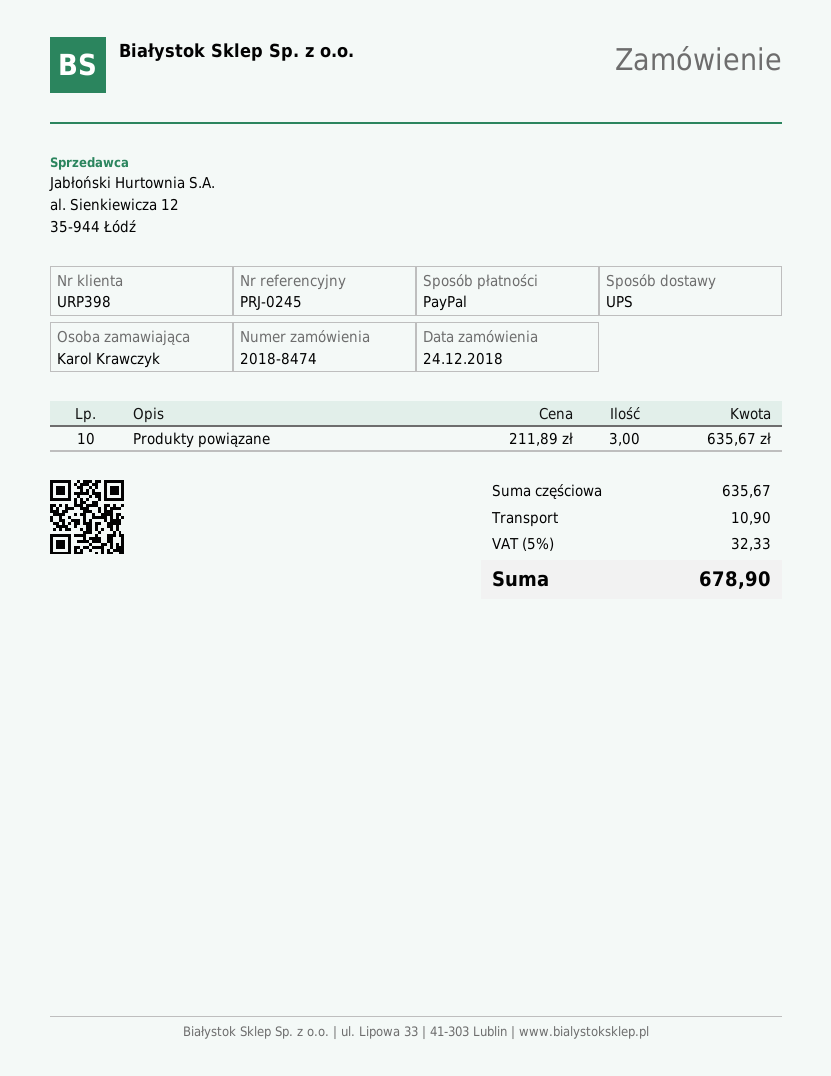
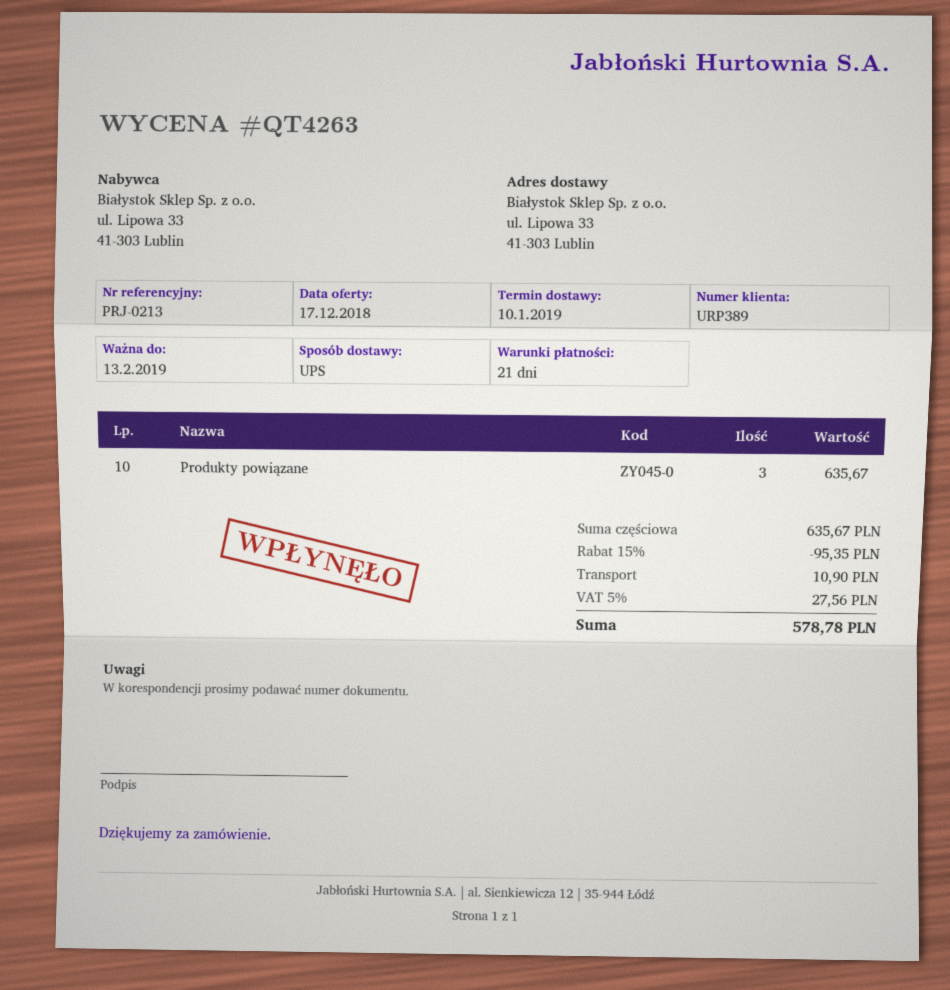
customer number: URP398 -> URP389
reference: PRJ-0245 -> PRJ-0213
discount: none -> 15% = 95.35
tax: 5% = 32.33 -> 5% = 27.56
total: 678.90 -> 578.78

